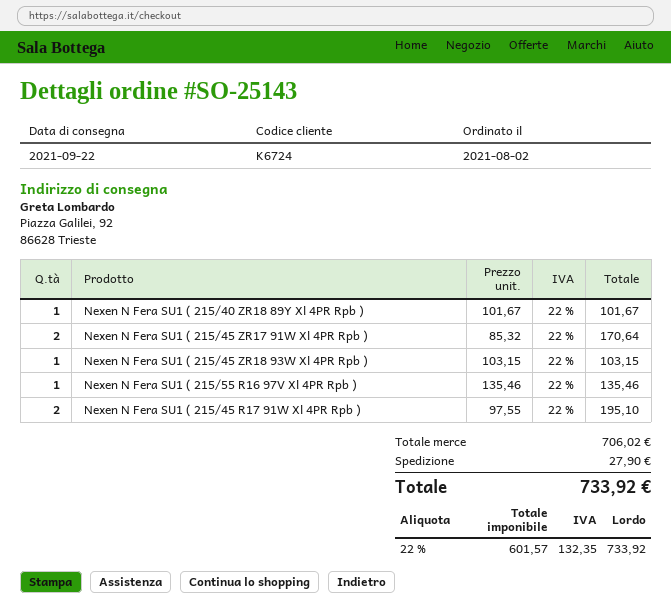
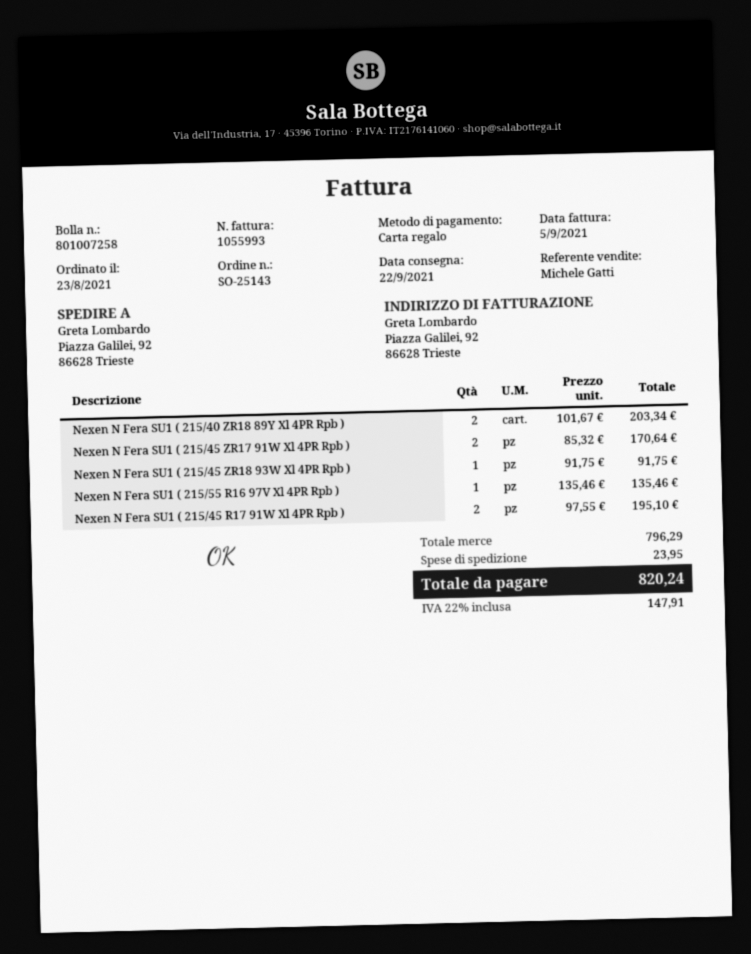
order date: 2021-08-02 -> 2021-08-23
Nexen N Fera SU1 ( 215/40 ZR18 89Y Xl 4PR Rpb ): 1 x 101.67 = 101.67 -> 2 x 101.67 = 203.34
Nexen N Fera SU1 ( 215/45 ZR18 93W Xl 4PR Rpb ): 1 x 103.15 = 103.15 -> 1 x 91.75 = 91.75
subtotal: 706.02 -> 796.29
shipping: 27.90 -> 23.95
tax: 22% = 132.35 -> 22% = 147.91
total: 733.92 -> 820.24

